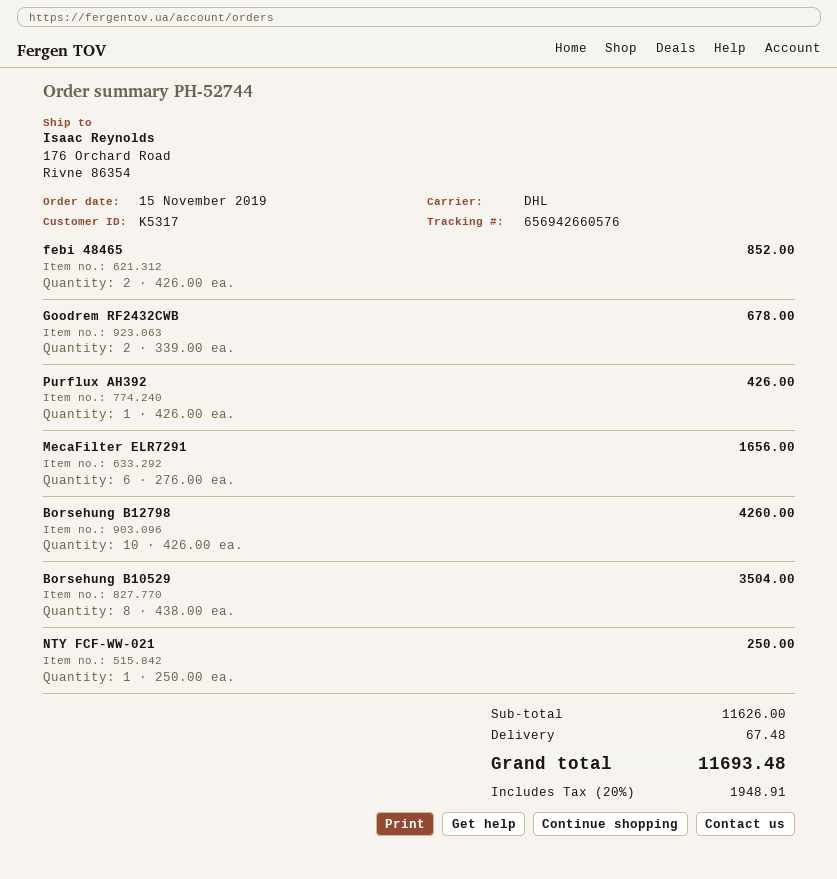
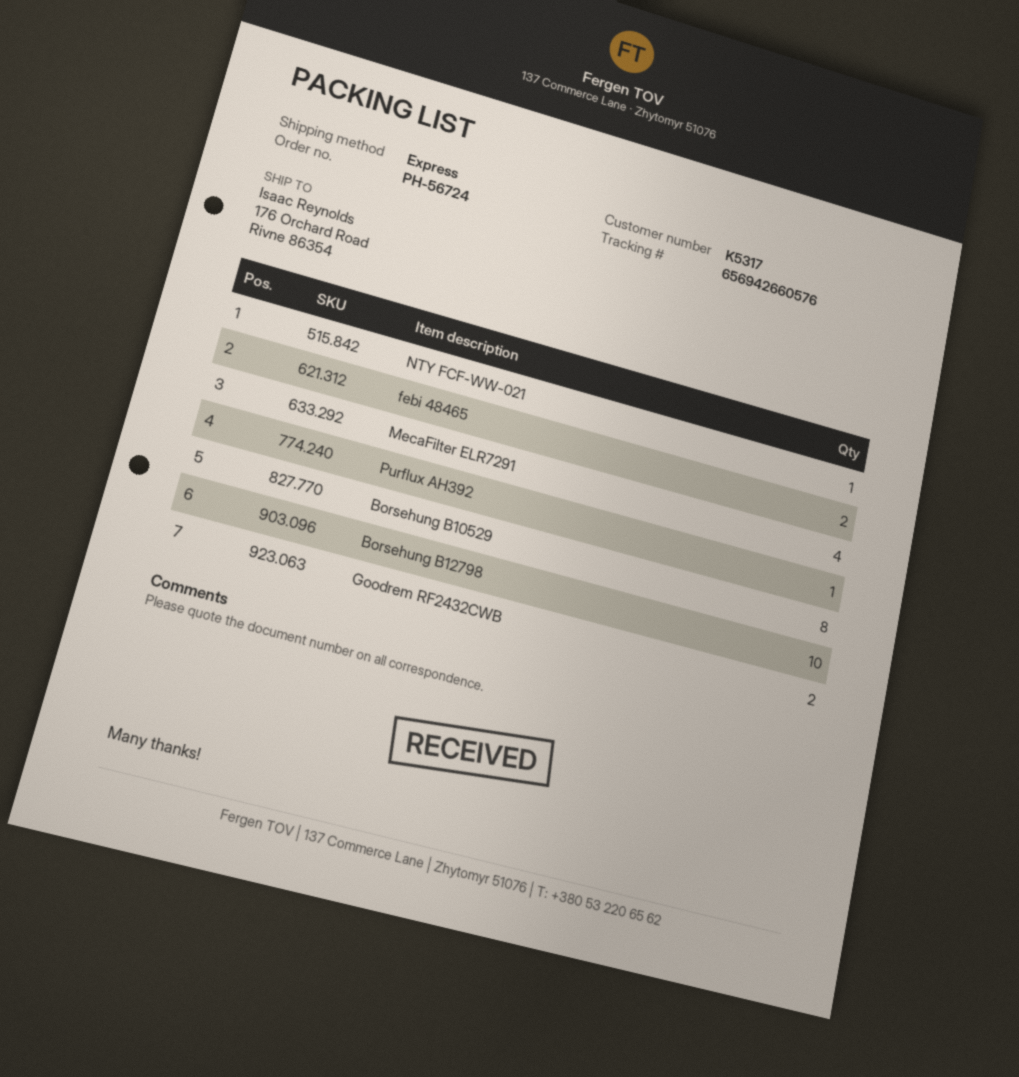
order number: PH-52744 -> PH-56724
shipping method: DHL -> express
MecaFilter ELR7291: 6 -> 4

